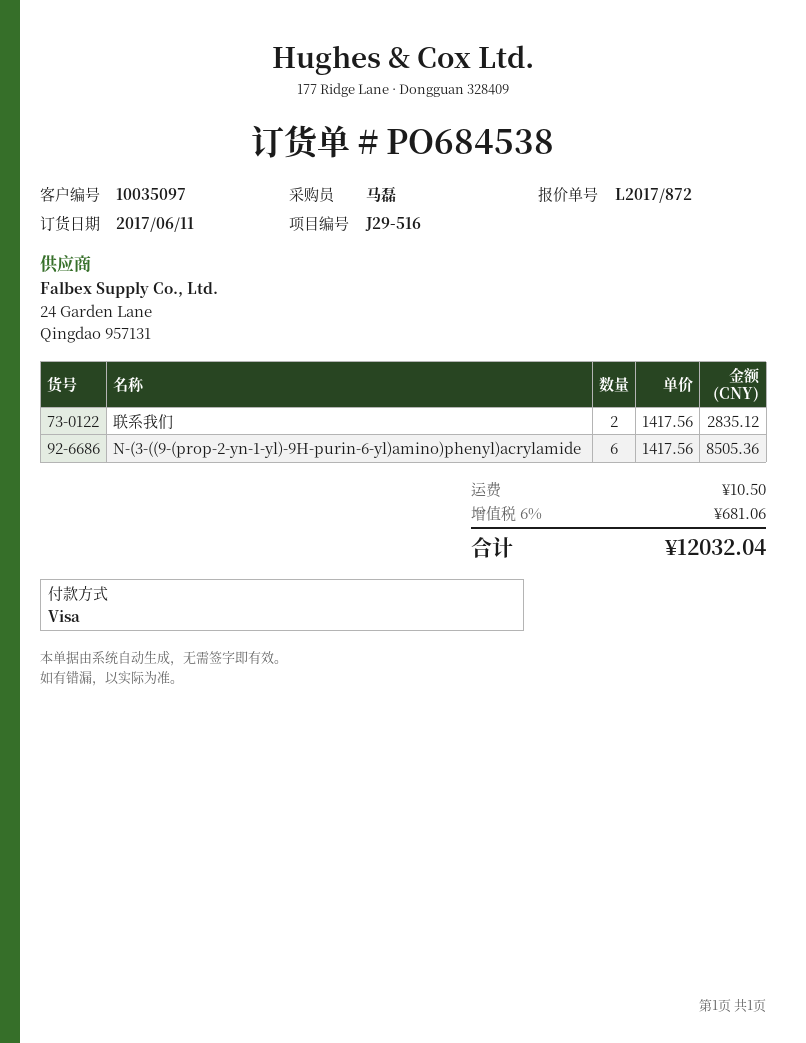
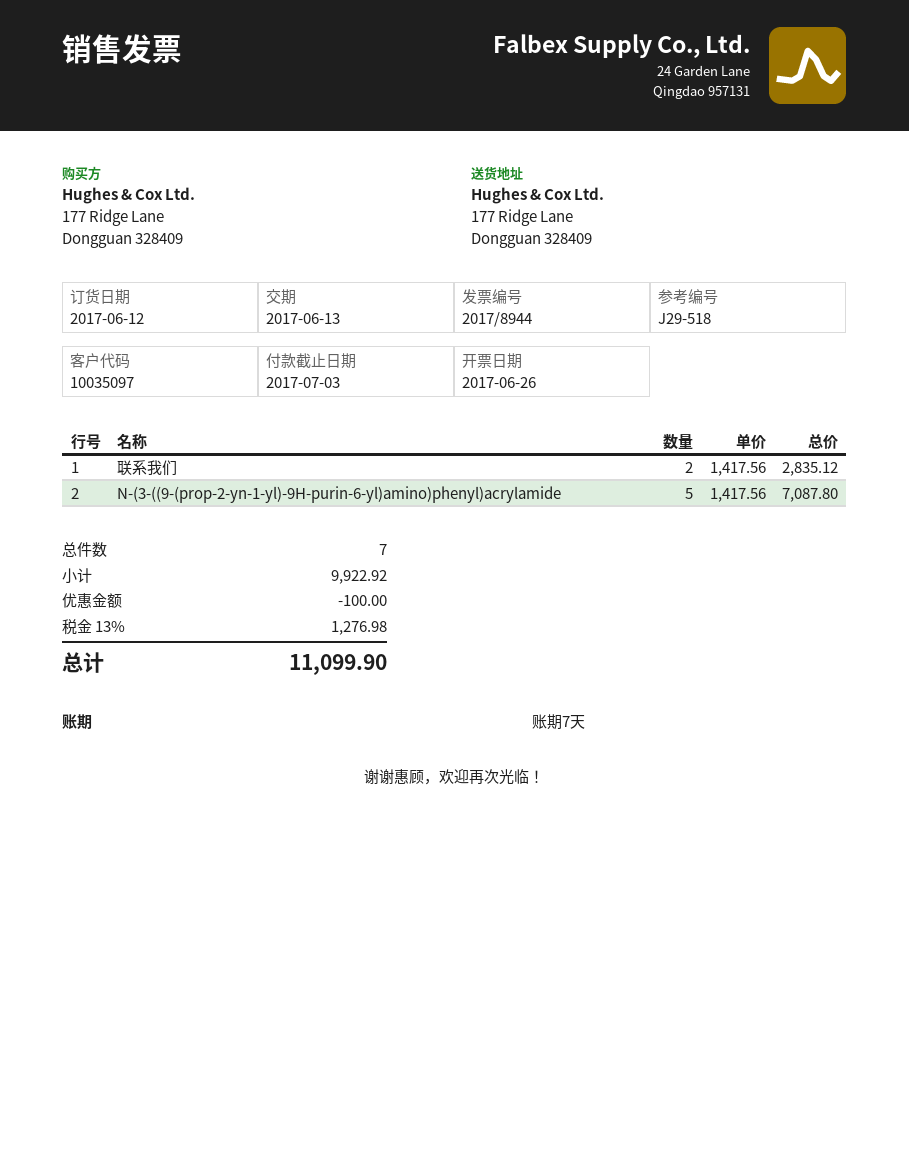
order date: 2017-06-11 -> 2017-06-12
reference: J29-516 -> J29-518
N-(3-((9-(prop-2-yn-1-yl)-9H-purin-6-yl)amino)phenyl)acrylamide: 6 x 1417.56 = 8505.36 -> 5 x 1417.56 = 7087.80
discount: none -> 100.00
shipping: 10.50 -> none
tax: 6% = 681.06 -> 13% = 1276.98
total: 12032.04 -> 11099.90

